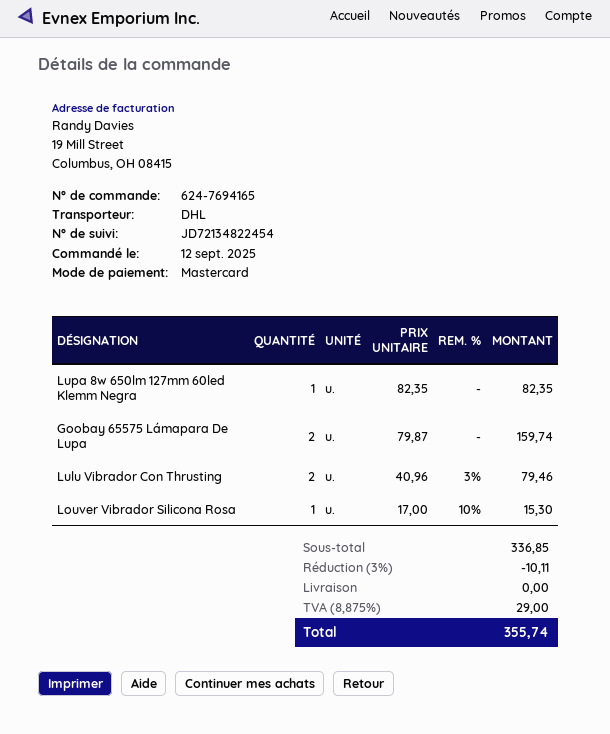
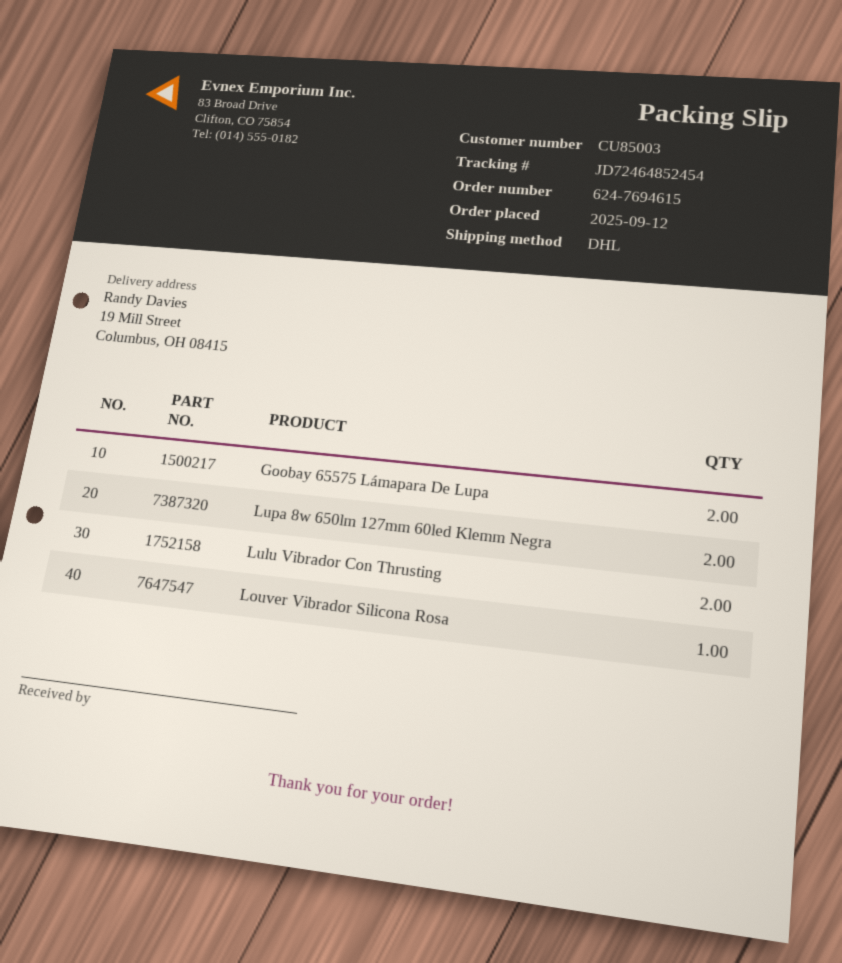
order number: 624-7694165 -> 624-7694615
tracking number: JD72134822454 -> JD72464852454
Lupa 8w 650lm 127mm 60led Klemm Negra: 1 -> 2

